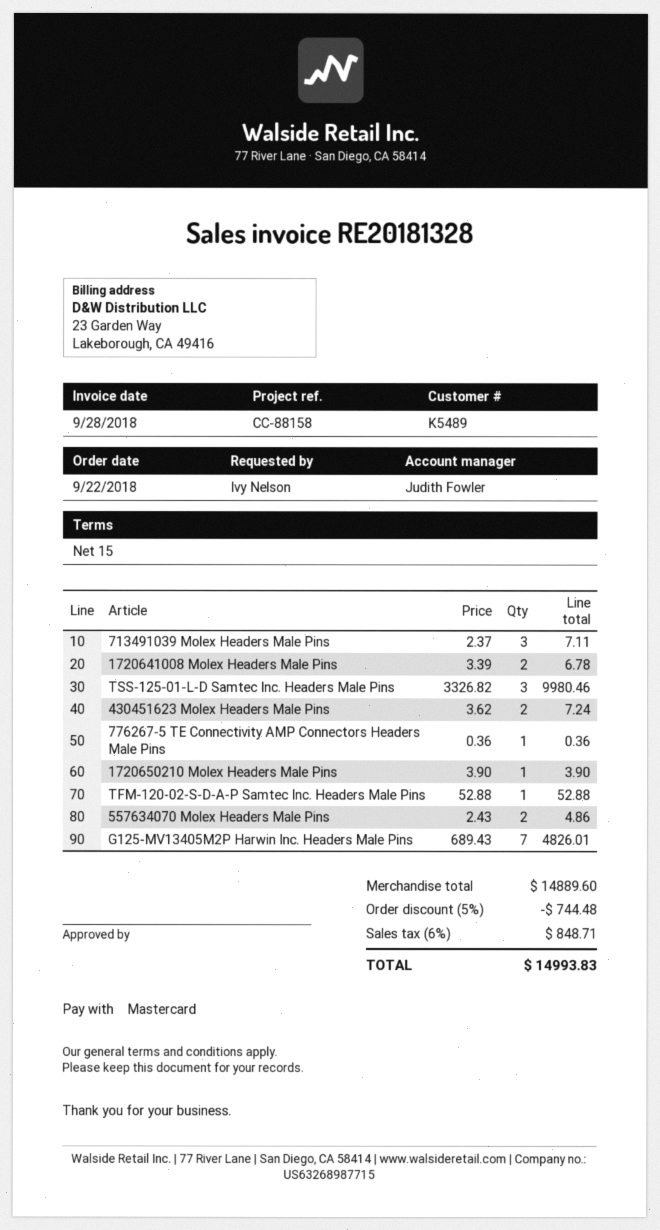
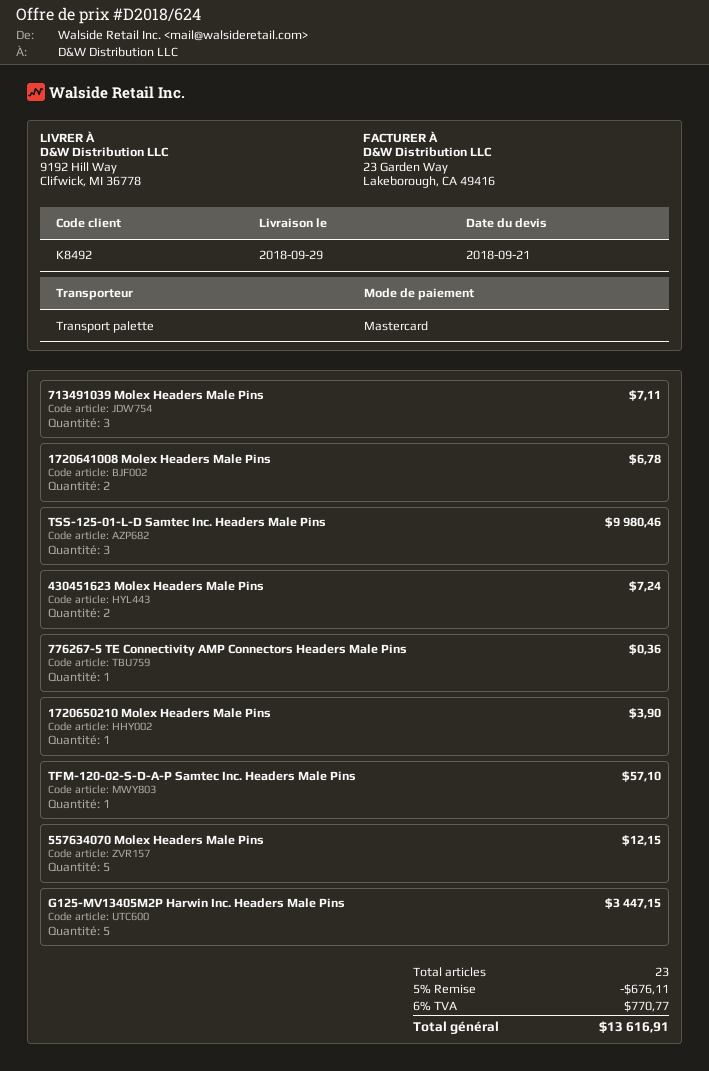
customer number: K5489 -> K8492
TFM-120-02-S-D-A-P Samtec Inc. Headers Male Pins: 1 for 52.88 -> 1 for 57.10
557634070 Molex Headers Male Pins: 2 for 4.86 -> 5 for 12.15
G125-MV13405M2P Harwin Inc. Headers Male Pins: 7 for 4826.01 -> 5 for 3447.15
discount: 5% = 744.48 -> 5% = 676.11
tax: 6% = 848.71 -> 6% = 770.77
total: 14993.83 -> 13616.91

